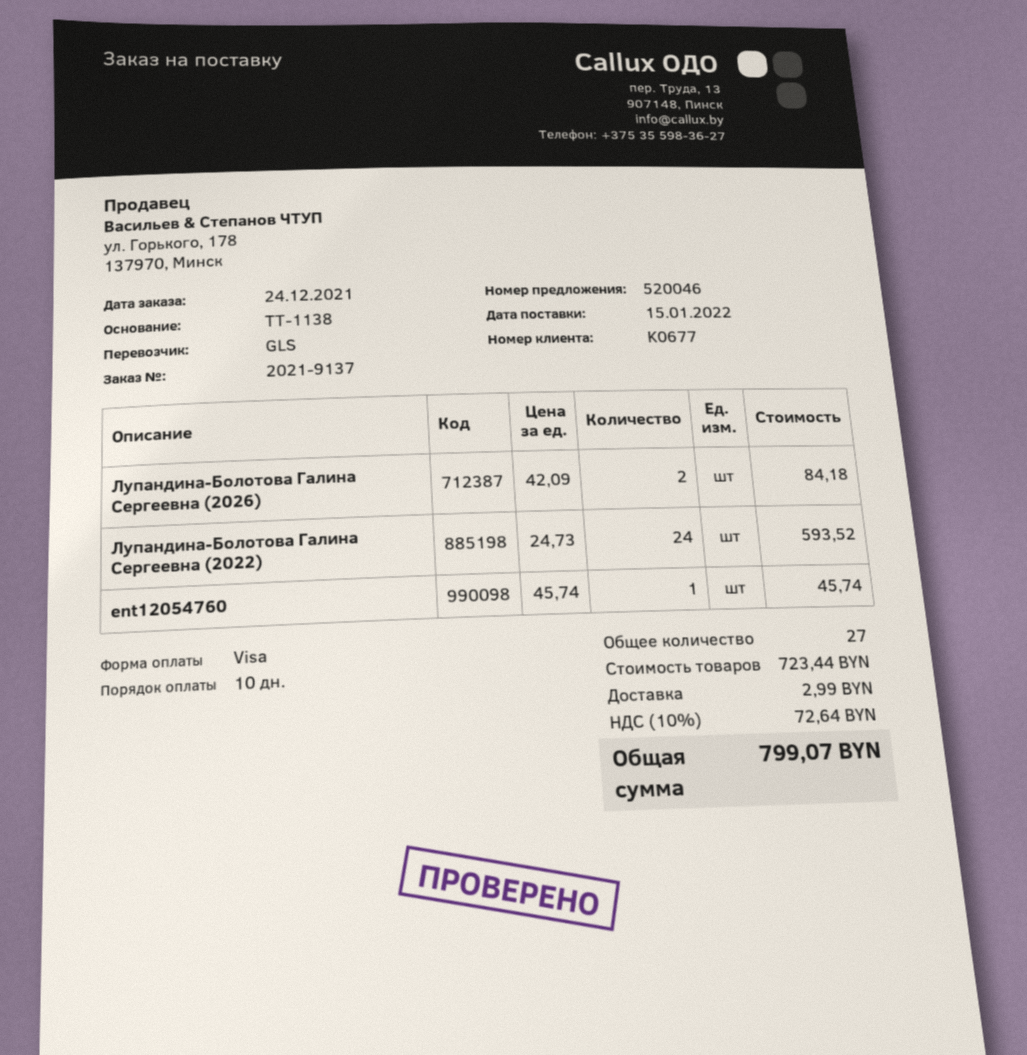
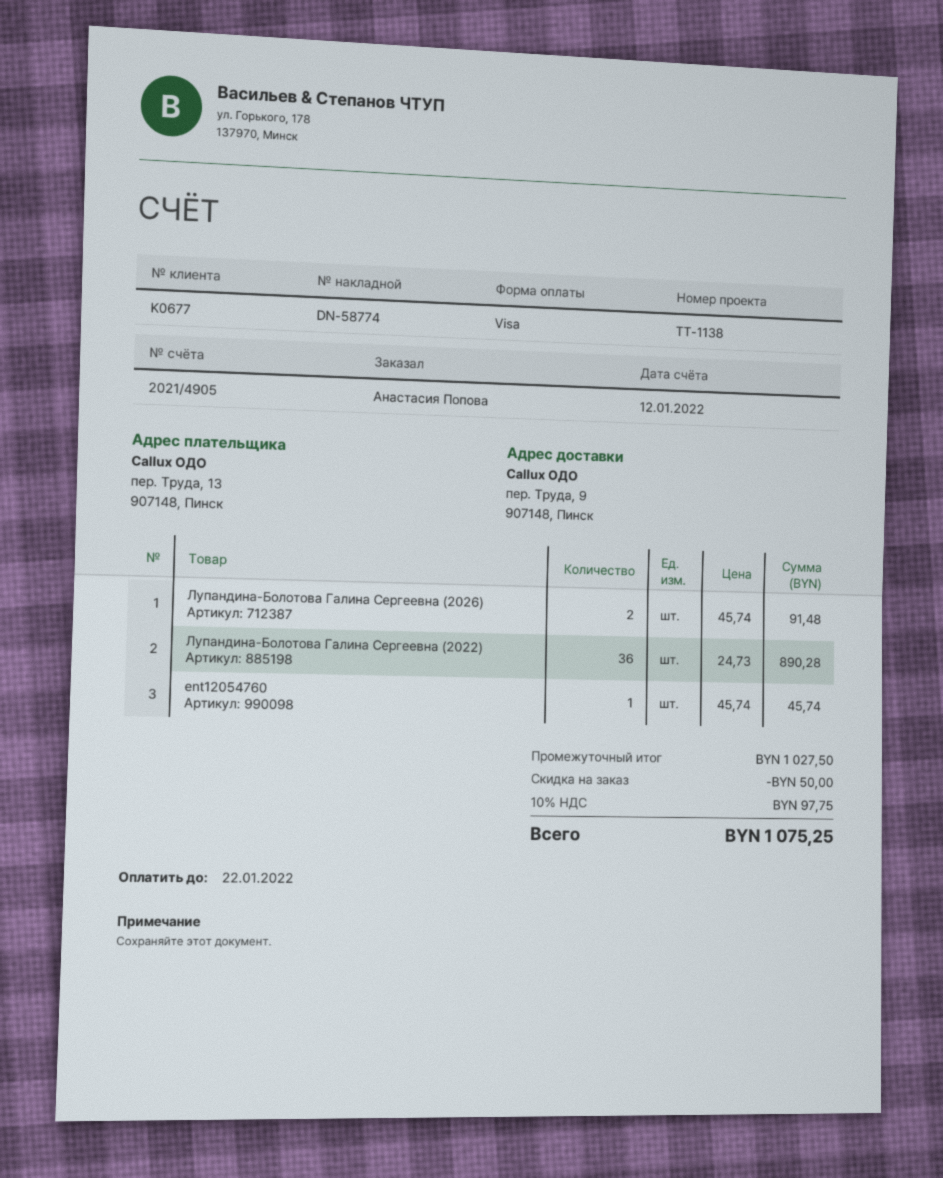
Лупандина-Болотова Галина Сергеевна (2026): 2 x 42.09 = 84.18 -> 2 x 45.74 = 91.48
Лупандина-Болотова Галина Сергеевна (2022): 24 x 24.73 = 593.52 -> 36 x 24.73 = 890.28
subtotal: 723.44 -> 1027.50
discount: none -> 50.00
shipping: 2.99 -> none
tax: 10% = 72.64 -> 10% = 97.75
total: 799.07 -> 1075.25

